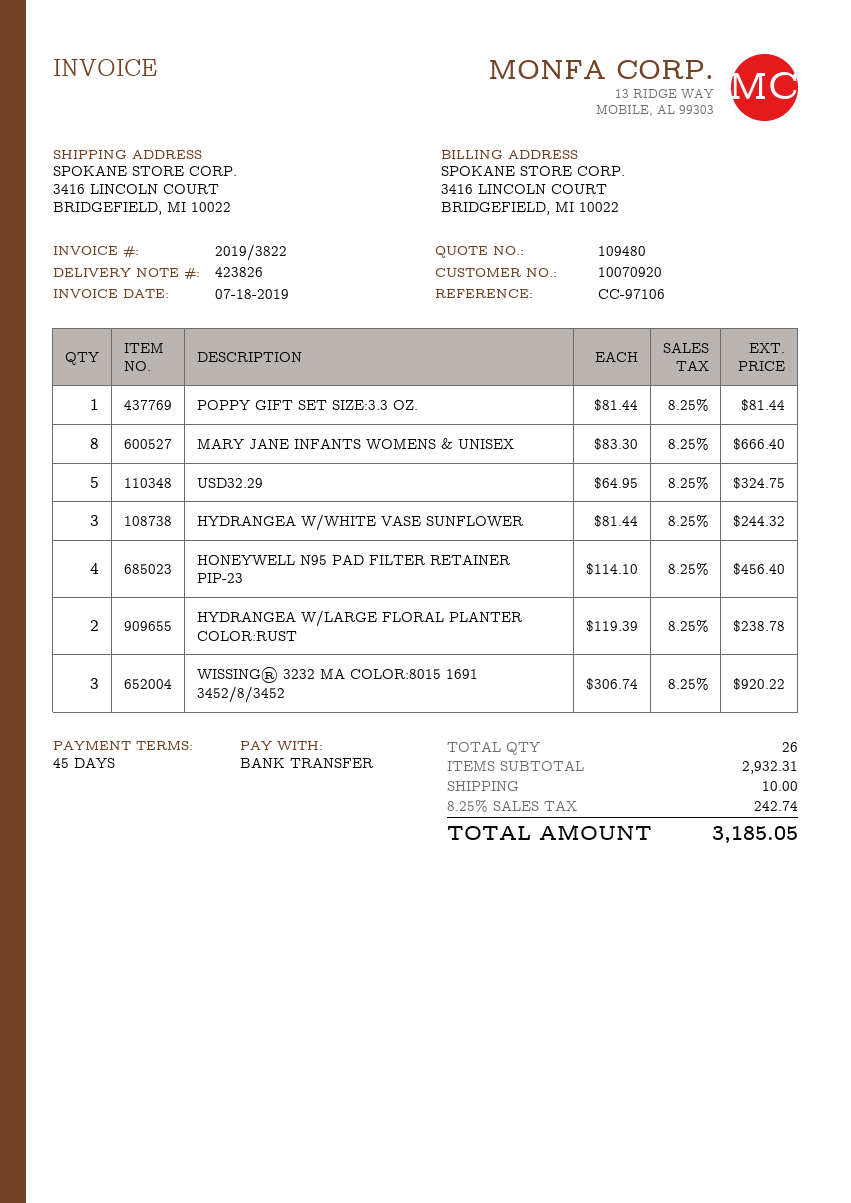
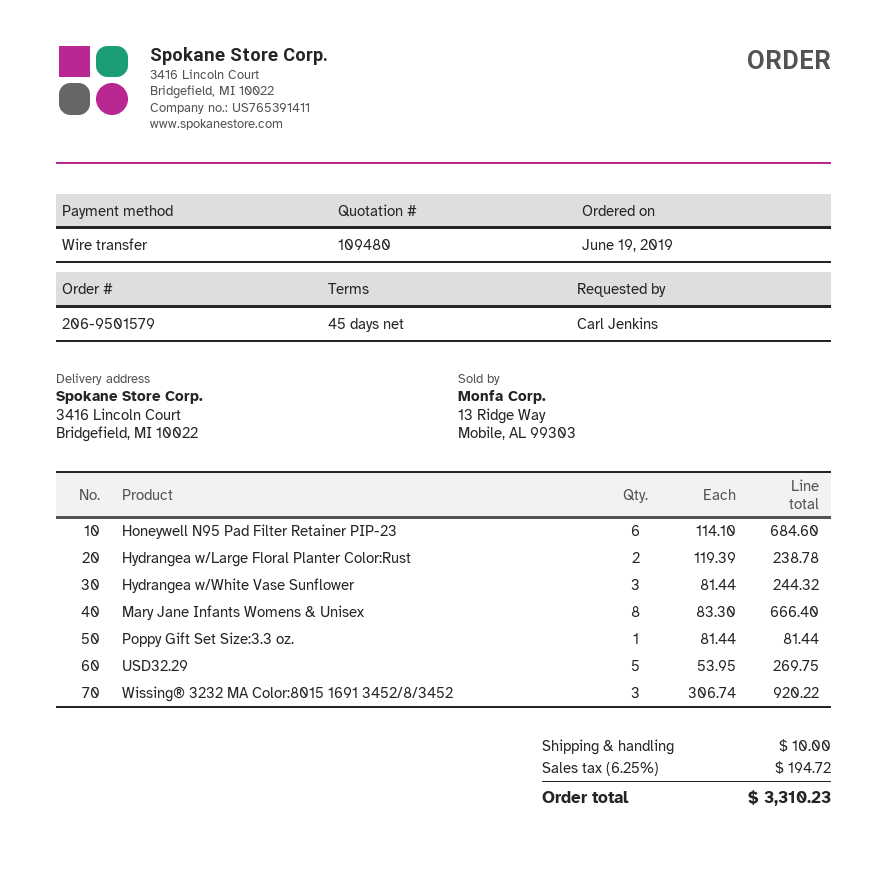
USD32.29: 5 x 64.95 = 324.75 -> 5 x 53.95 = 269.75
HONEYWELL N95 PAD FILTER RETAINER PIP-23: 4 x 114.10 = 456.40 -> 6 x 114.10 = 684.60
tax: 8.25% = 242.74 -> 6.25% = 194.72
total: 3185.05 -> 3310.23

